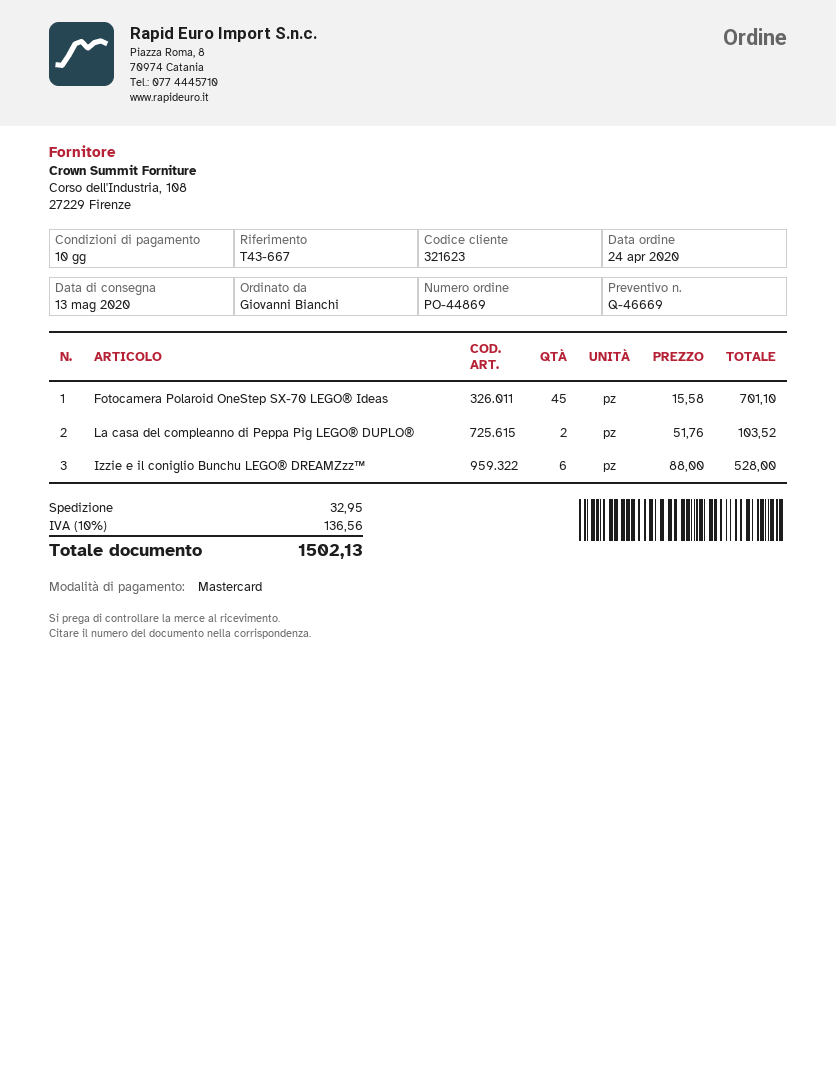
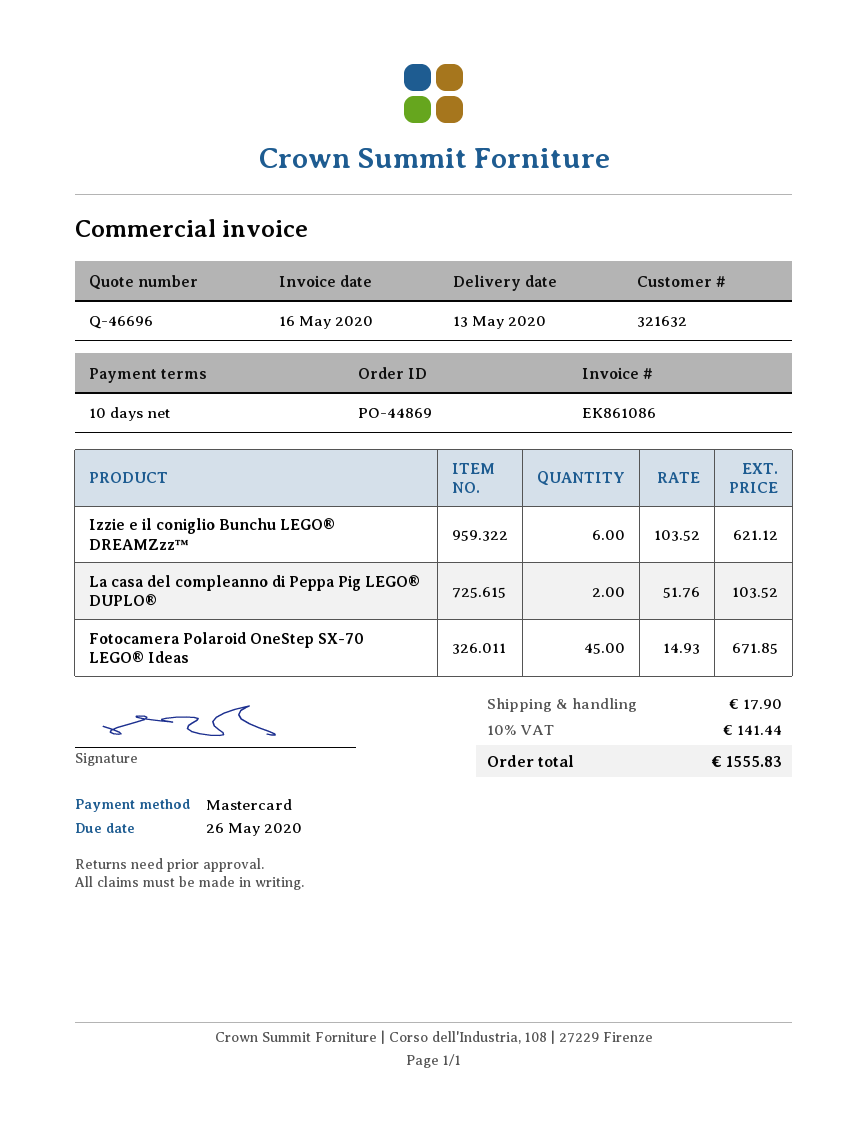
quote number: Q-46669 -> Q-46696
customer number: 321623 -> 321632
Fotocamera Polaroid OneStep SX-70 LEGO® Ideas: 45 x 15.58 = 701.10 -> 45 x 14.93 = 671.85
Izzie e il coniglio Bunchu LEGO® DREAMZzz™: 6 x 88.00 = 528.00 -> 6 x 103.52 = 621.12
shipping: 32.95 -> 17.90
tax: 10% = 136.56 -> 10% = 141.44
total: 1502.13 -> 1555.83

